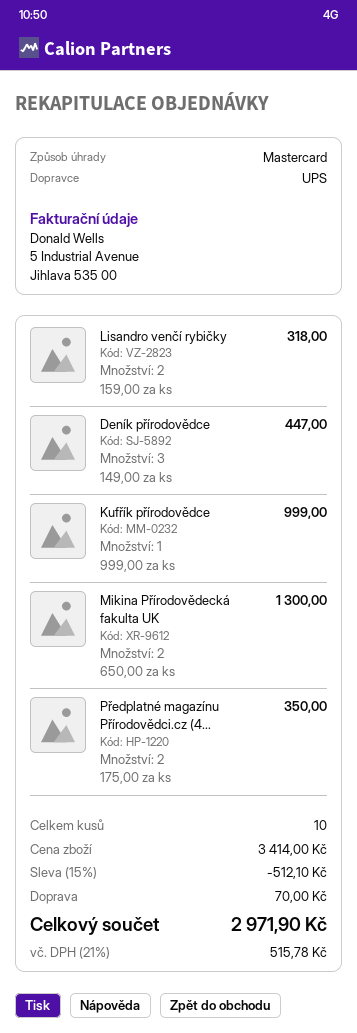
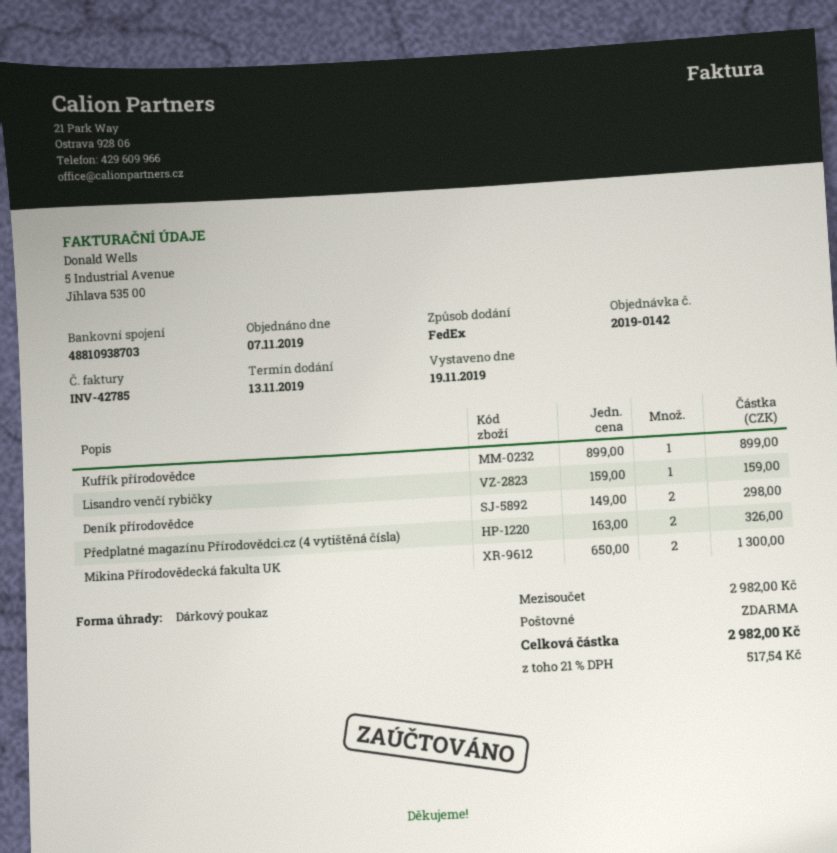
payment method: Mastercard -> gift card
shipping method: UPS -> FedEx
Lisandro venčí rybičky: 2 x 159.00 = 318.00 -> 1 x 159.00 = 159.00
Deník přírodovědce: 3 x 149.00 = 447.00 -> 2 x 149.00 = 298.00
Kufřík přírodovědce: 1 x 999.00 = 999.00 -> 1 x 899.00 = 899.00
Předplatné magazínu Přírodovědci.cz (4...: 2 x 175.00 = 350.00 -> 2 x 163.00 = 326.00
subtotal: 3414.00 -> 2982.00
discount: 15% = 512.10 -> none
shipping: 70.00 -> 0.00
tax: 21% = 515.78 -> 21% = 517.54
total: 2971.90 -> 2982.00

